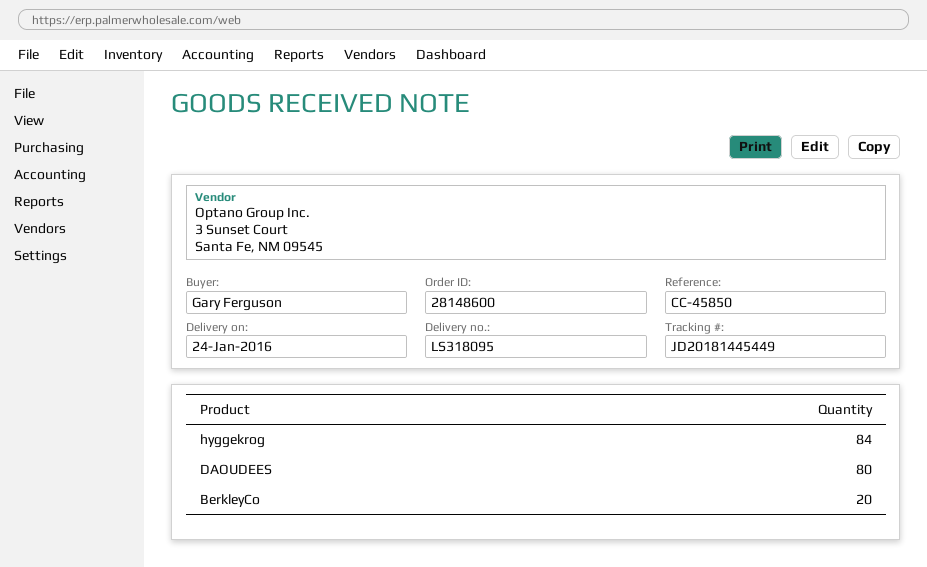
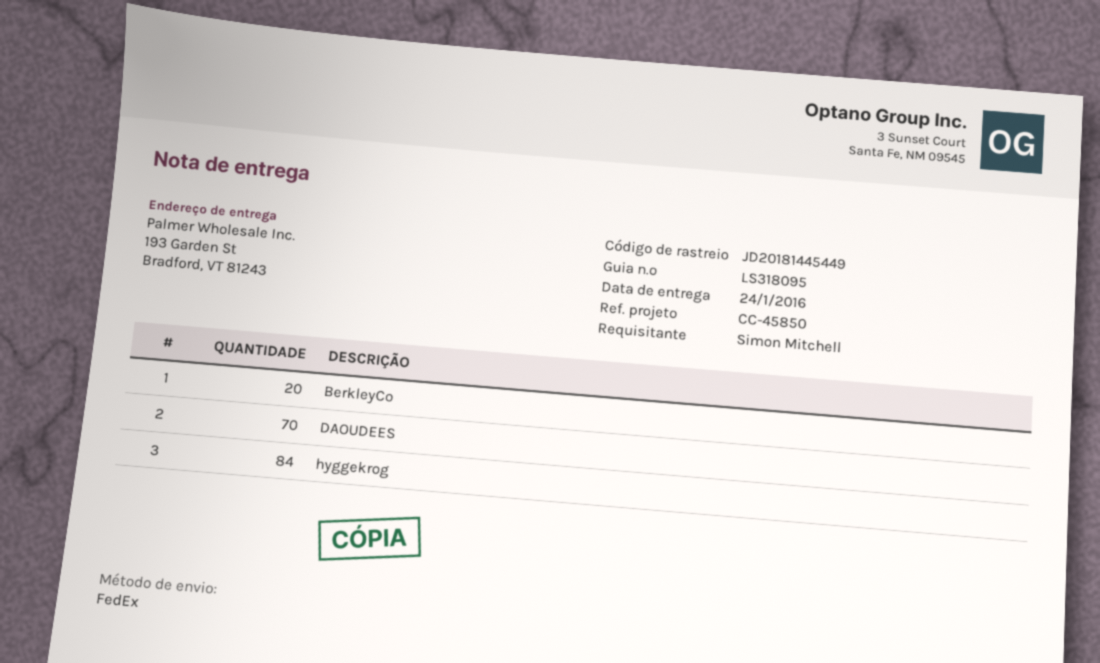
ordered by: Gary Ferguson -> Simon Mitchell
DAOUDEES: 80 -> 70

